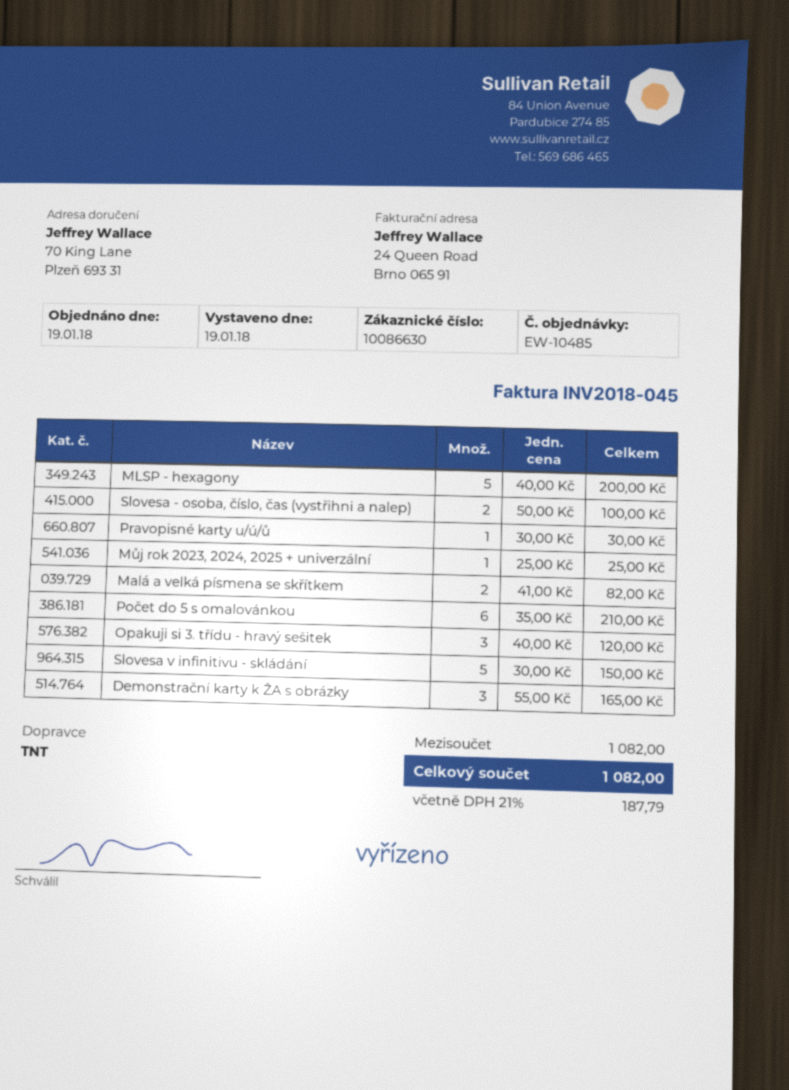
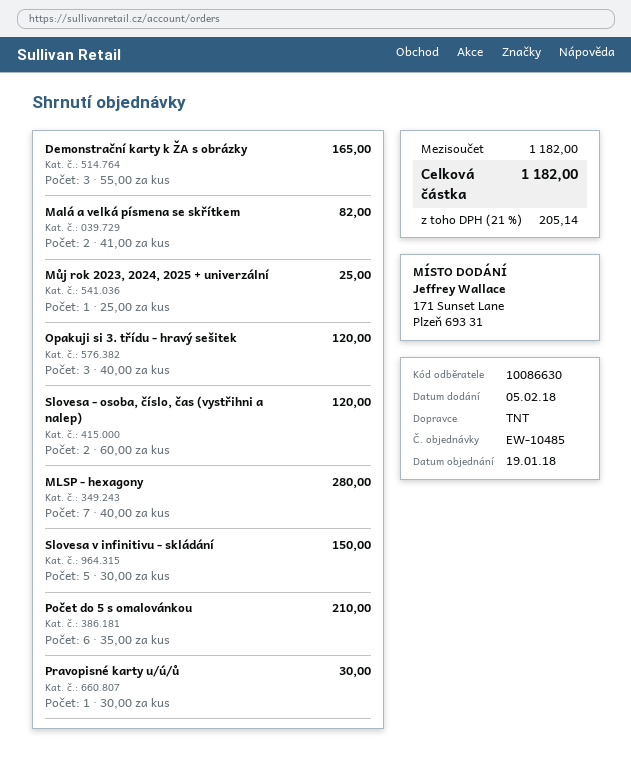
ship to: 70 King Lane, Plzeň 693 31 -> 171 Sunset Lane, Plzeň 693 31
MLSP - hexagony: 5 x 40.00 = 200.00 -> 7 x 40.00 = 280.00
Slovesa - osoba, číslo, čas (vystřihni a nalep): 2 x 50.00 = 100.00 -> 2 x 60.00 = 120.00
subtotal: 1082.00 -> 1182.00
tax: 21% = 187.79 -> 21% = 205.14
total: 1082.00 -> 1182.00

